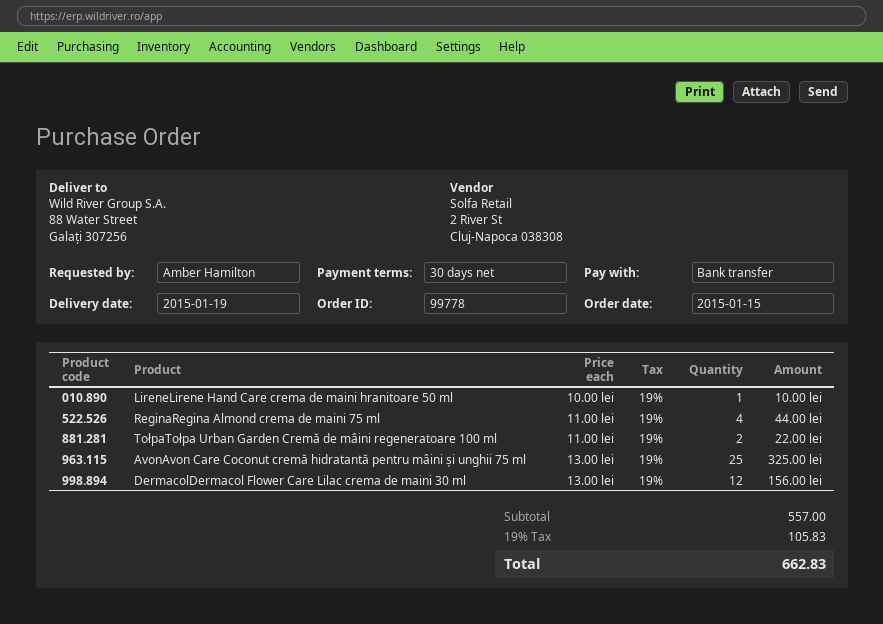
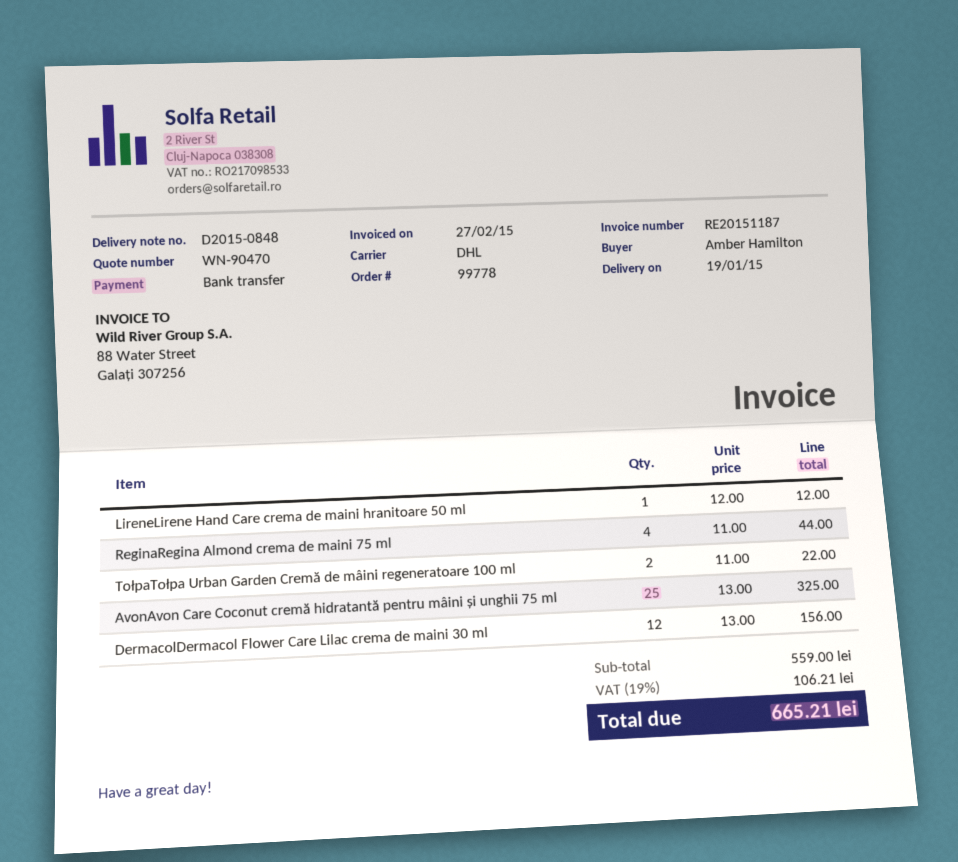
LireneLirene Hand Care crema de maini hranitoare 50 ml: 1 x 10.00 = 10.00 -> 1 x 12.00 = 12.00
subtotal: 557.00 -> 559.00
tax: 19% = 105.83 -> 19% = 106.21
total: 662.83 -> 665.21

